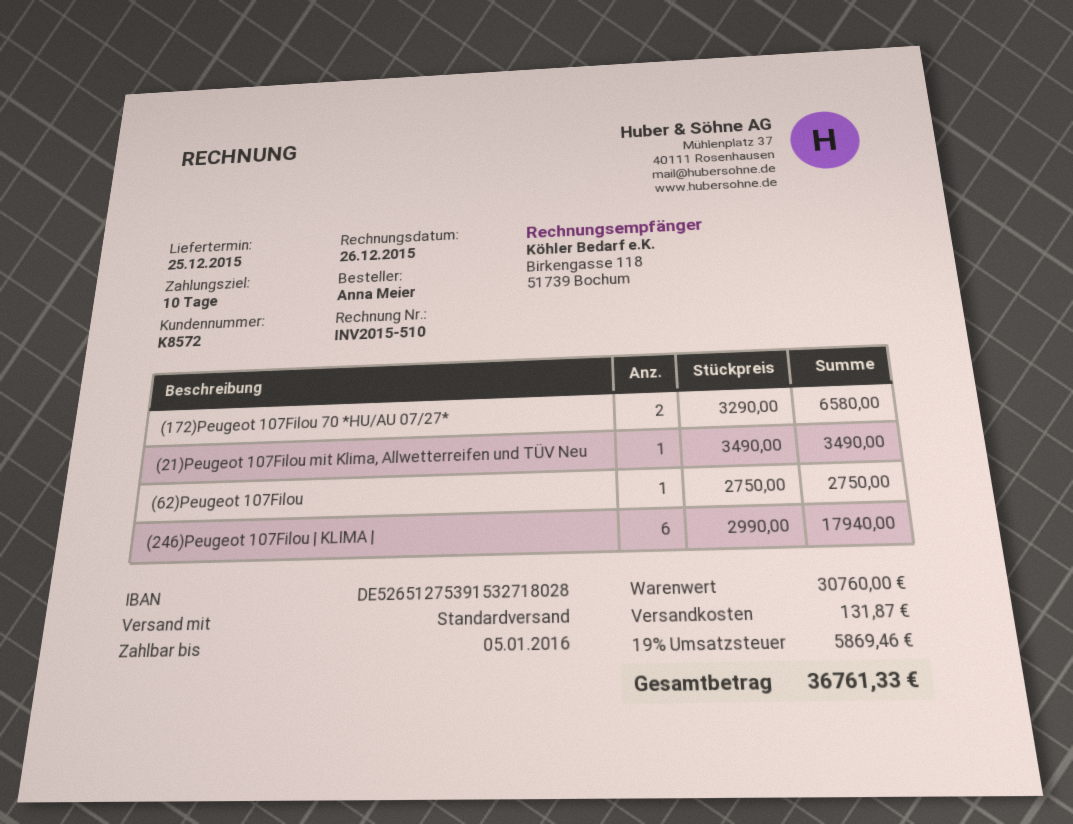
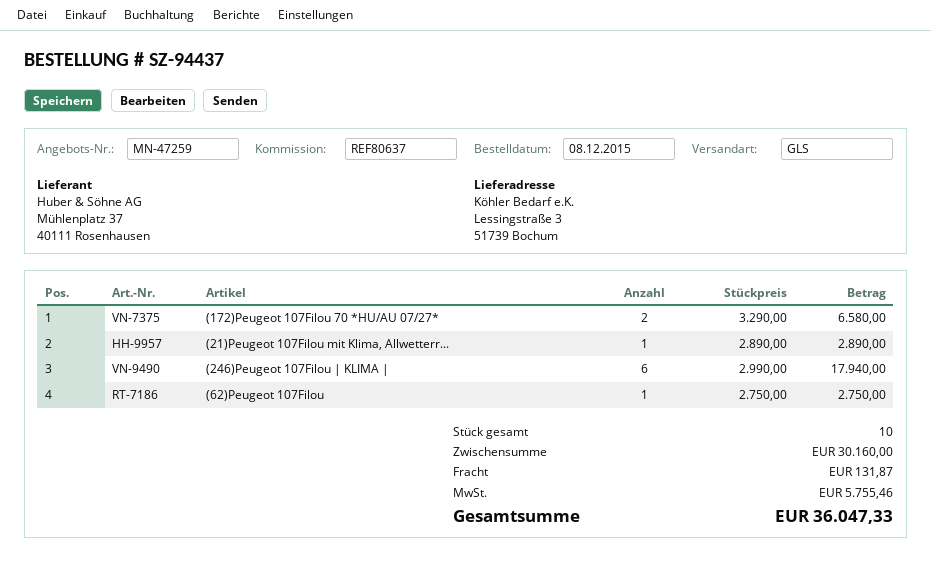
shipping method: standard -> GLS
(21)Peugeot 107Filou mit Klima, Allwetterreifen und TÜV Neu: 1 x 3490.00 = 3490.00 -> 1 x 2890.00 = 2890.00
subtotal: 30760.00 -> 30160.00
tax: 5869.46 -> 5755.46
total: 36761.33 -> 36047.33

